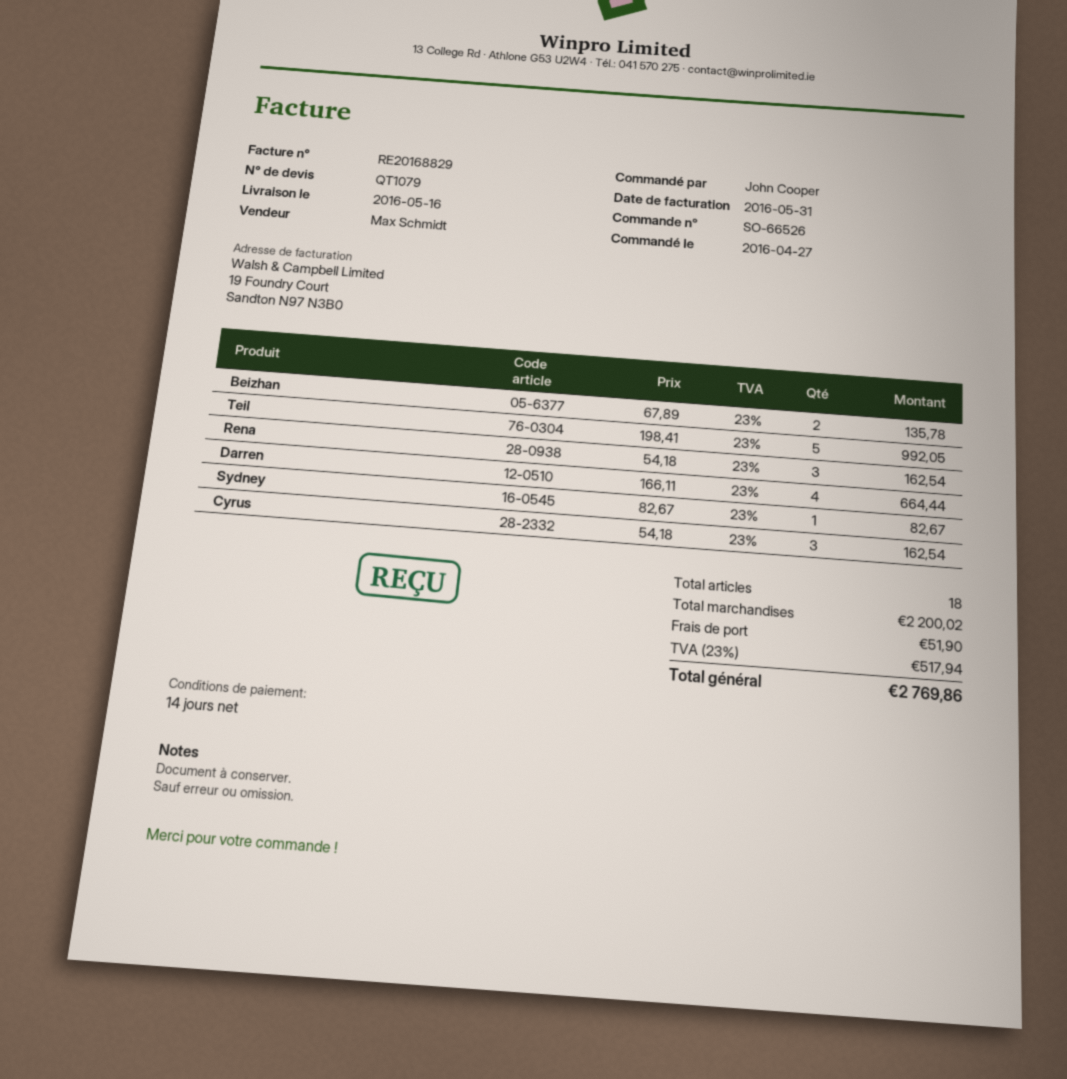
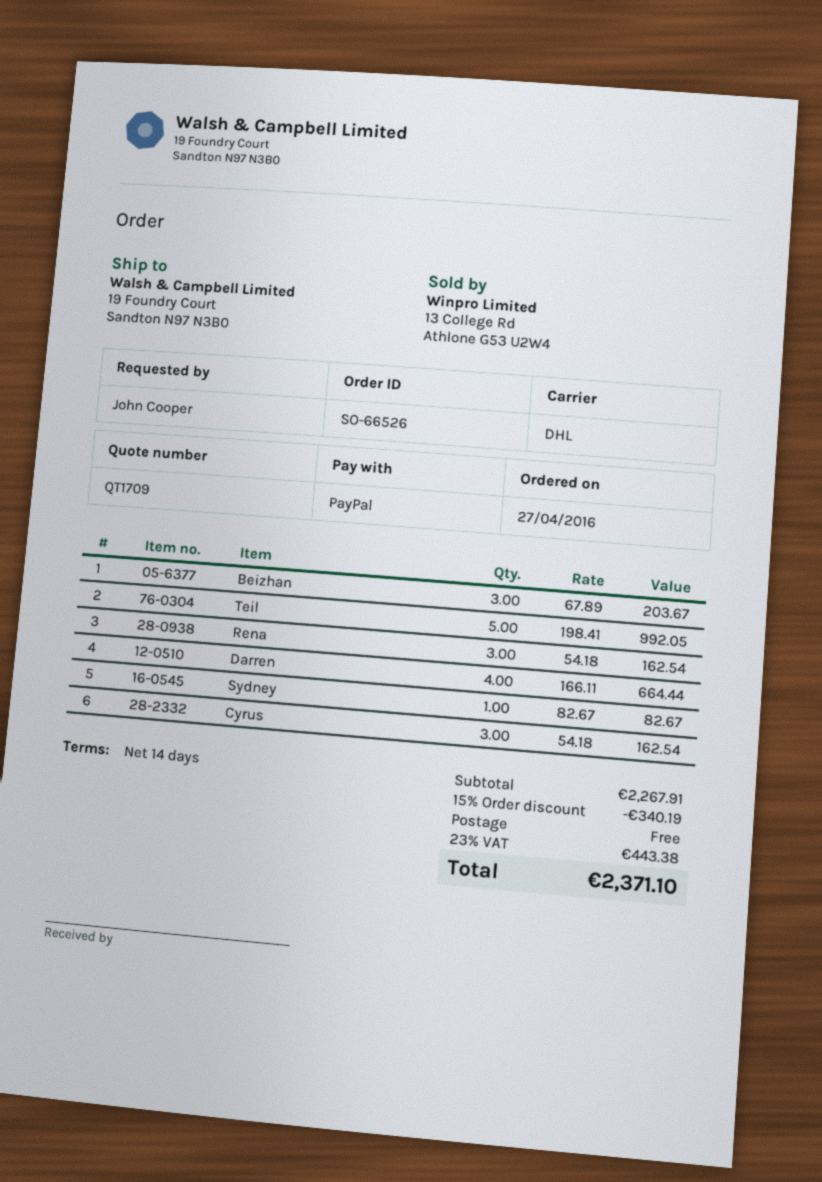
quote number: QT1079 -> QT1709
Beizhan: 2 x 67.89 = 135.78 -> 3 x 67.89 = 203.67
subtotal: 2200.02 -> 2267.91
discount: none -> 15% = 340.19
shipping: 51.90 -> 0.00
tax: 23% = 517.94 -> 23% = 443.38
total: 2769.86 -> 2371.10

